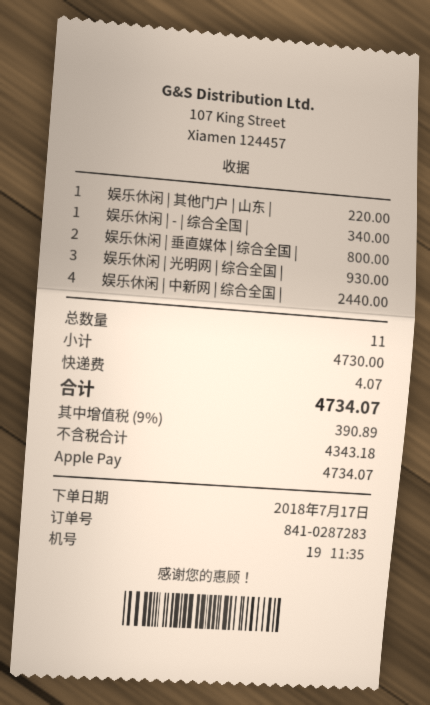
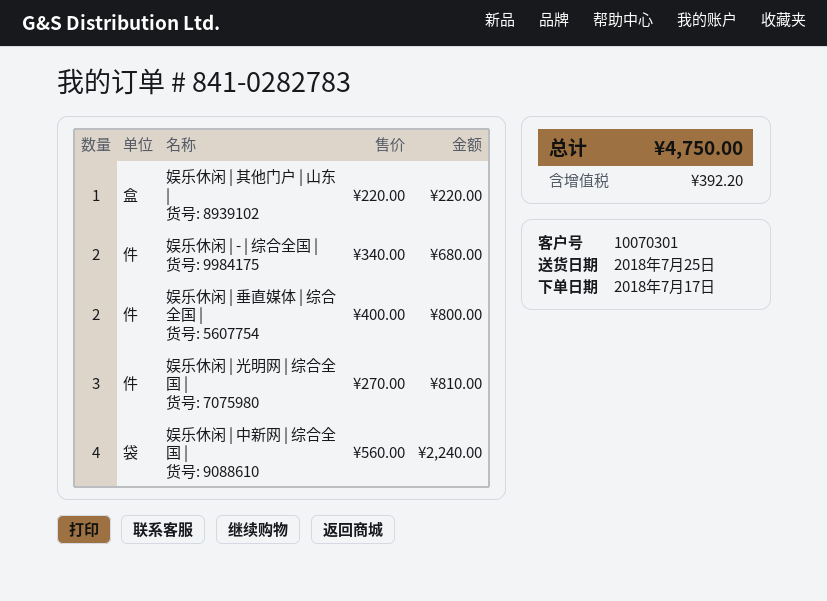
order number: 841-0287283 -> 841-0282783
娱乐休闲 | - | 综合全国 |: 1 for 340.00 -> 2 for 680.00
娱乐休闲 | 光明网 | 综合全国 |: 3 for 930.00 -> 3 for 810.00
娱乐休闲 | 中新网 | 综合全国 |: 4 for 2440.00 -> 4 for 2240.00
shipping: 4.07 -> none
tax: 390.89 -> 392.20
total: 4734.07 -> 4750.00

